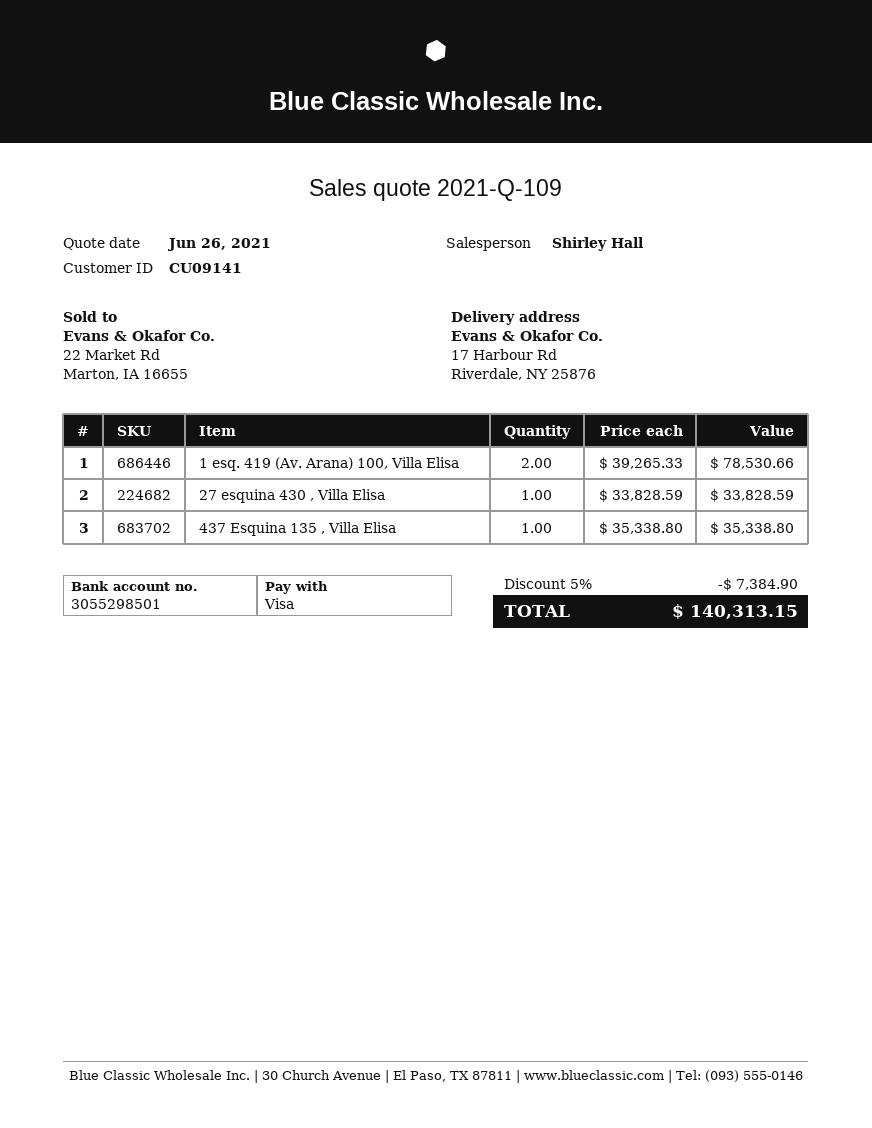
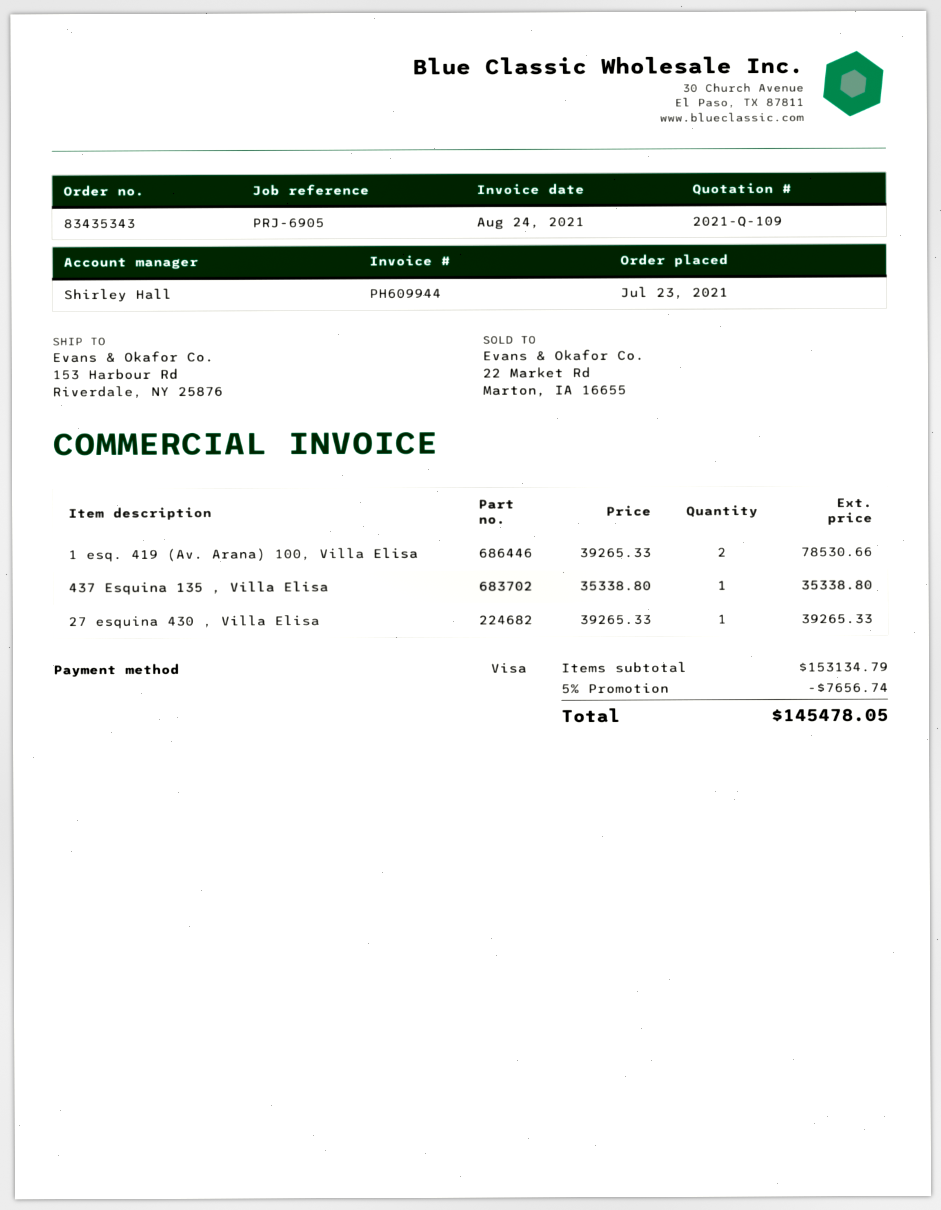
ship to: 17 Harbour Rd, Riverdale, NY 25876 -> 153 Harbour Rd, Riverdale, NY 25876
27 esquina 430 , Villa Elisa: 1 x 33828.59 = 33828.59 -> 1 x 39265.33 = 39265.33
discount: 5% = 7384.90 -> 5% = 7656.74
total: 140313.15 -> 145478.05

